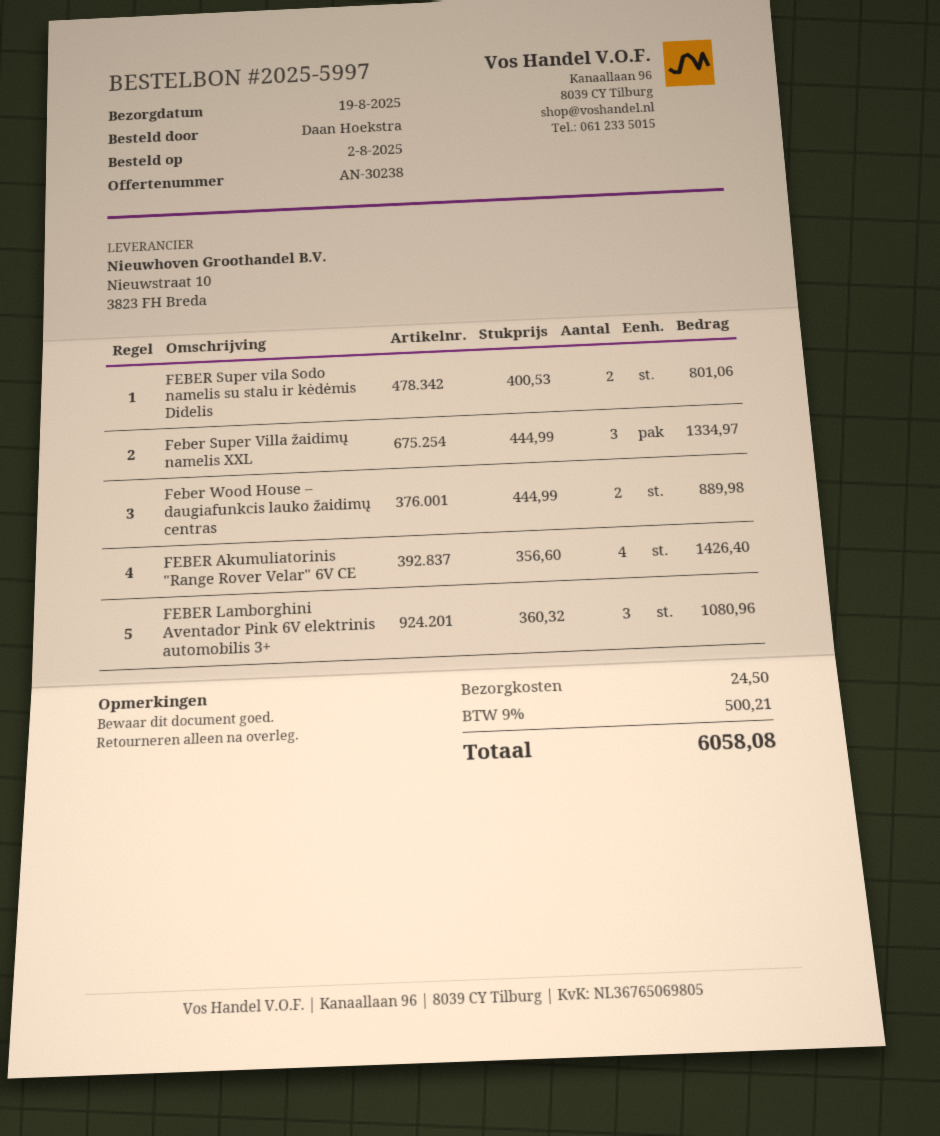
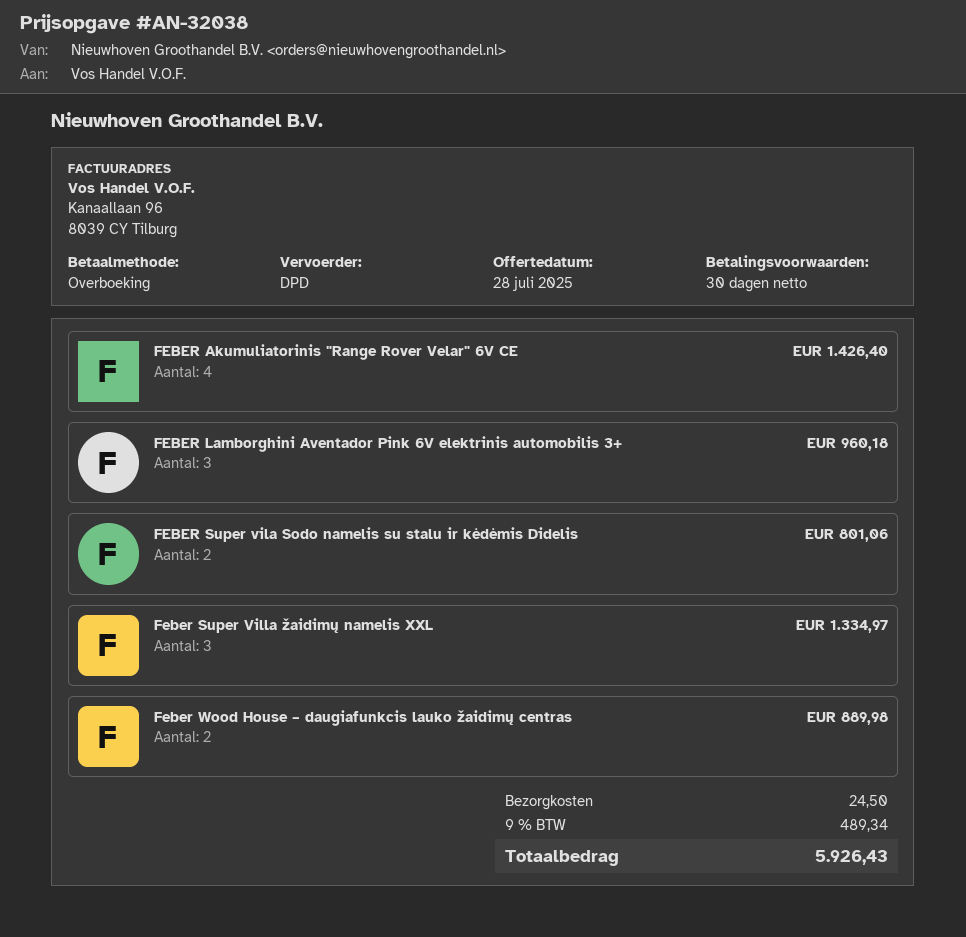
quote number: AN-30238 -> AN-32038
FEBER Lamborghini Aventador Pink 6V elektrinis automobilis 3+: 3 for 1080.96 -> 3 for 960.18
tax: 9% = 500.21 -> 9% = 489.34
total: 6058.08 -> 5926.43

